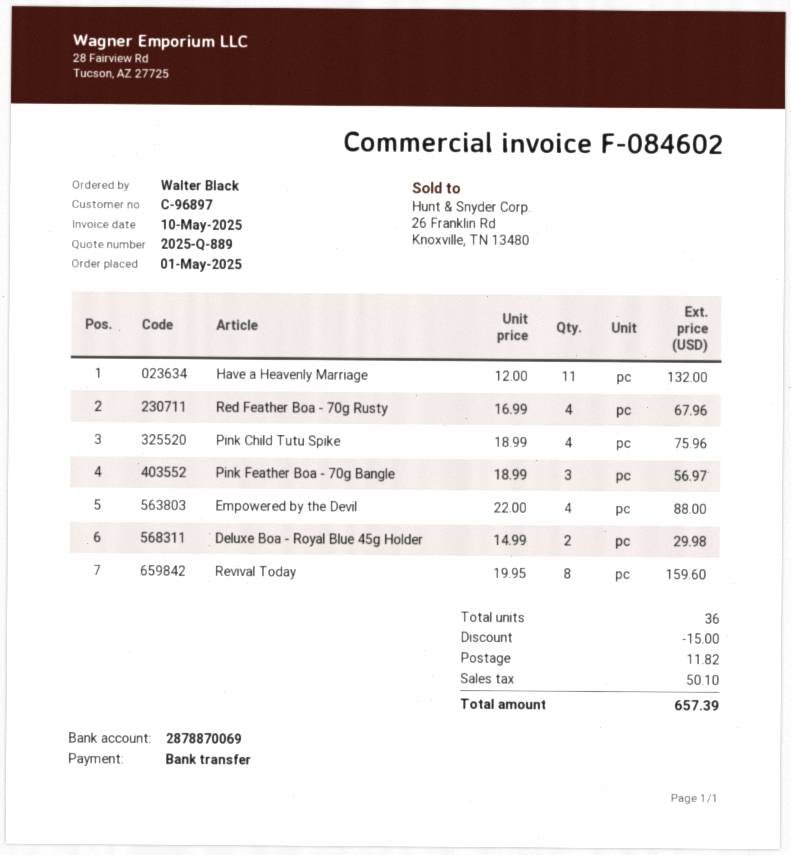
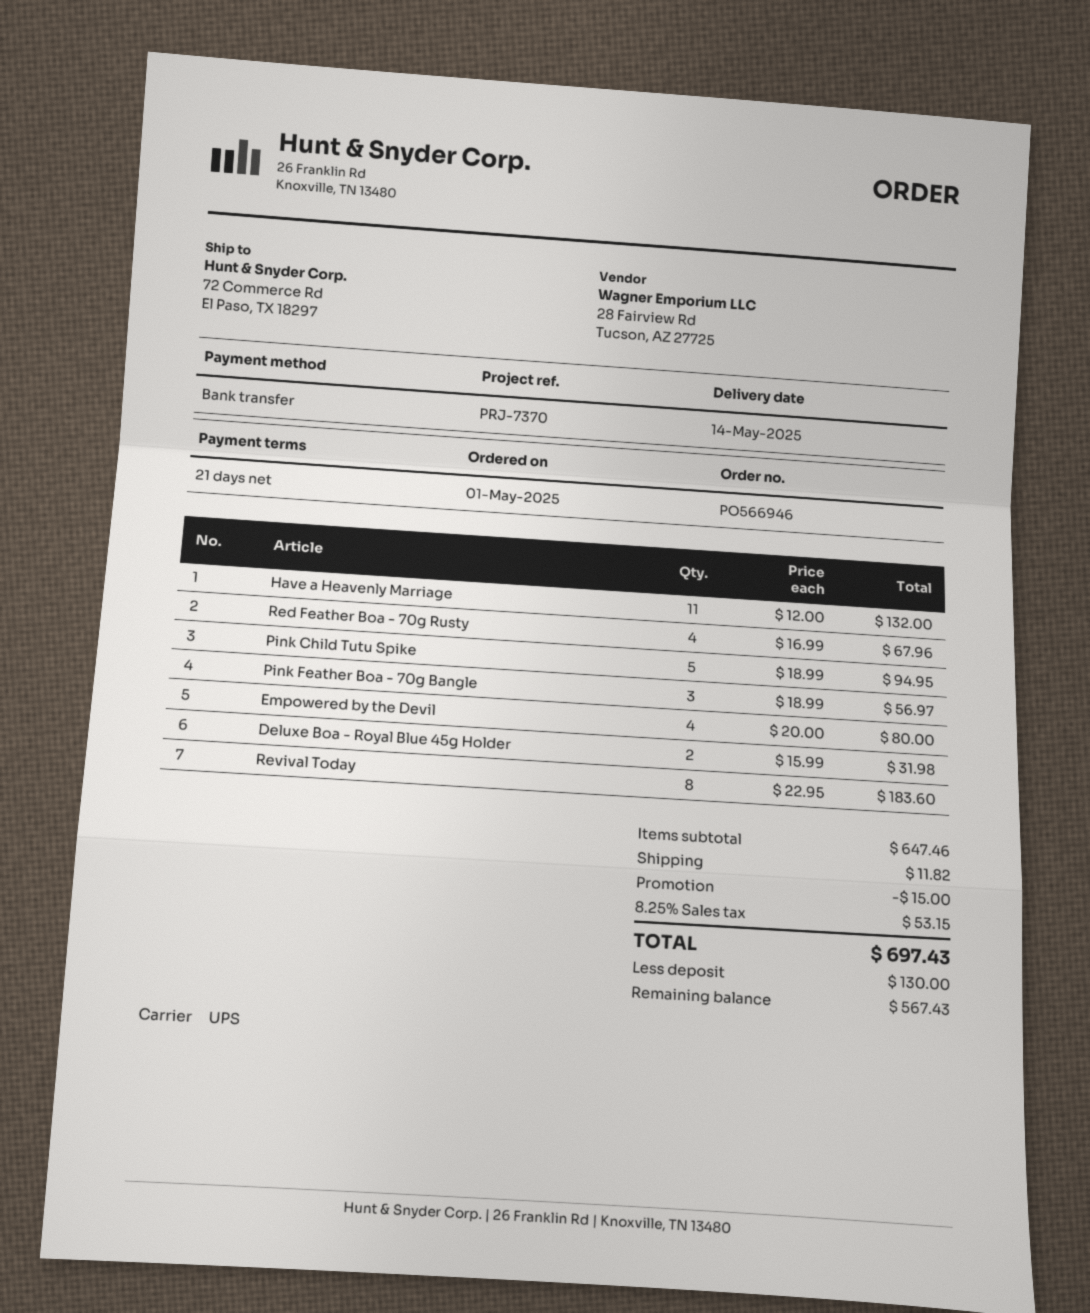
Pink Child Tutu Spike: 4 x 18.99 = 75.96 -> 5 x 18.99 = 94.95
Empowered by the Devil: 4 x 22.00 = 88.00 -> 4 x 20.00 = 80.00
Deluxe Boa - Royal Blue 45g Holder: 2 x 14.99 = 29.98 -> 2 x 15.99 = 31.98
Revival Today: 8 x 19.95 = 159.60 -> 8 x 22.95 = 183.60
tax: 50.10 -> 53.15
total: 657.39 -> 697.43

